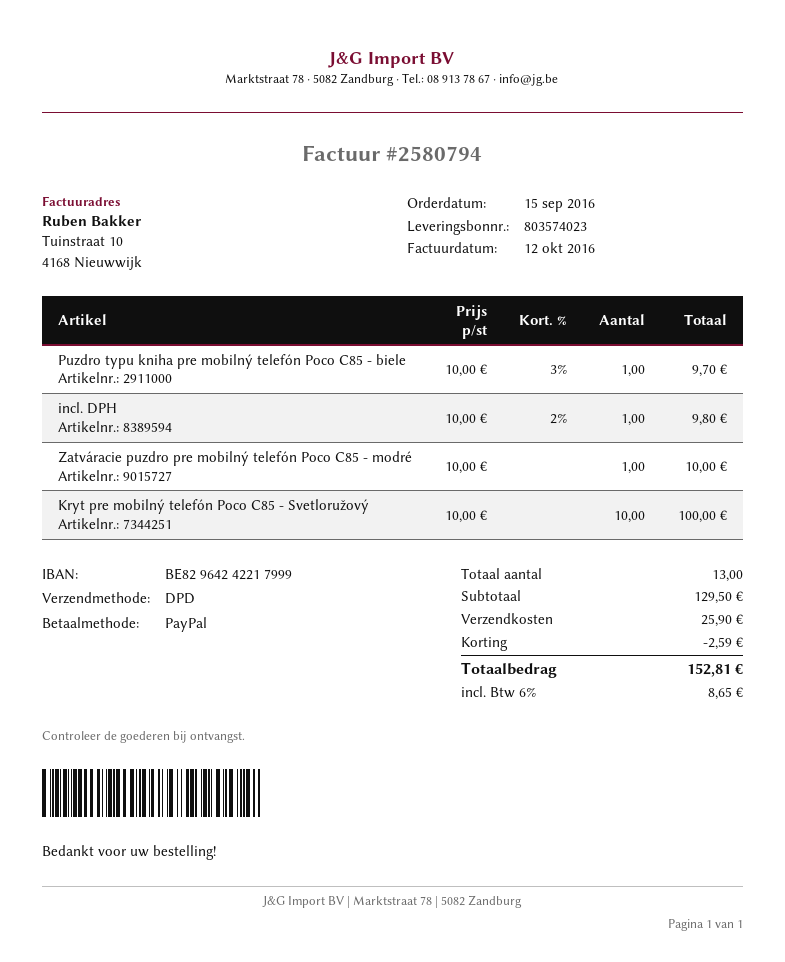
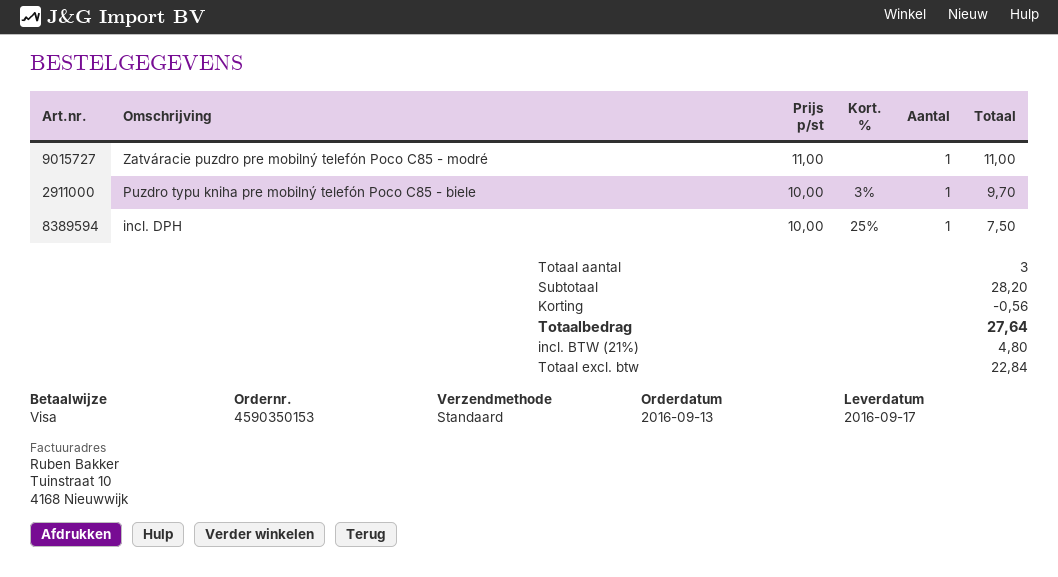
order date: 2016-09-15 -> 2016-09-13
payment method: PayPal -> Visa
shipping method: DPD -> standard
incl. DPH: 1 x 10.00 - 2% = 9.80 -> 1 x 10.00 - 25% = 7.50
Zatváracie puzdro pre mobilný telefón Poco C85 - modré: 1 x 10.00 = 10.00 -> 1 x 11.00 = 11.00
Kryt pre mobilný telefón Poco C85 - Svetloružový: 10 x 10.00 = 100.00 -> none
total quantity: 13 -> 3
subtotal: 129.50 -> 28.20
discount: 2.59 -> 0.56
shipping: 25.90 -> none
tax: 6% = 8.65 -> 21% = 4.80
total: 152.81 -> 27.64

